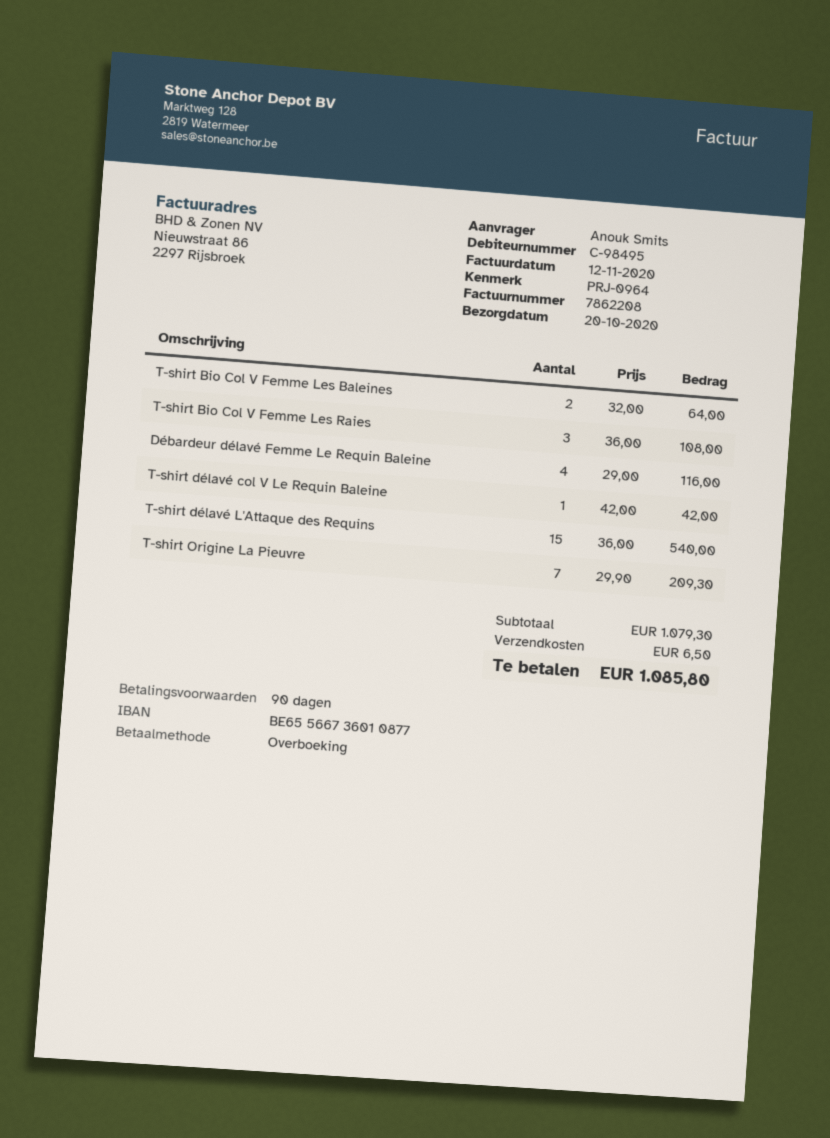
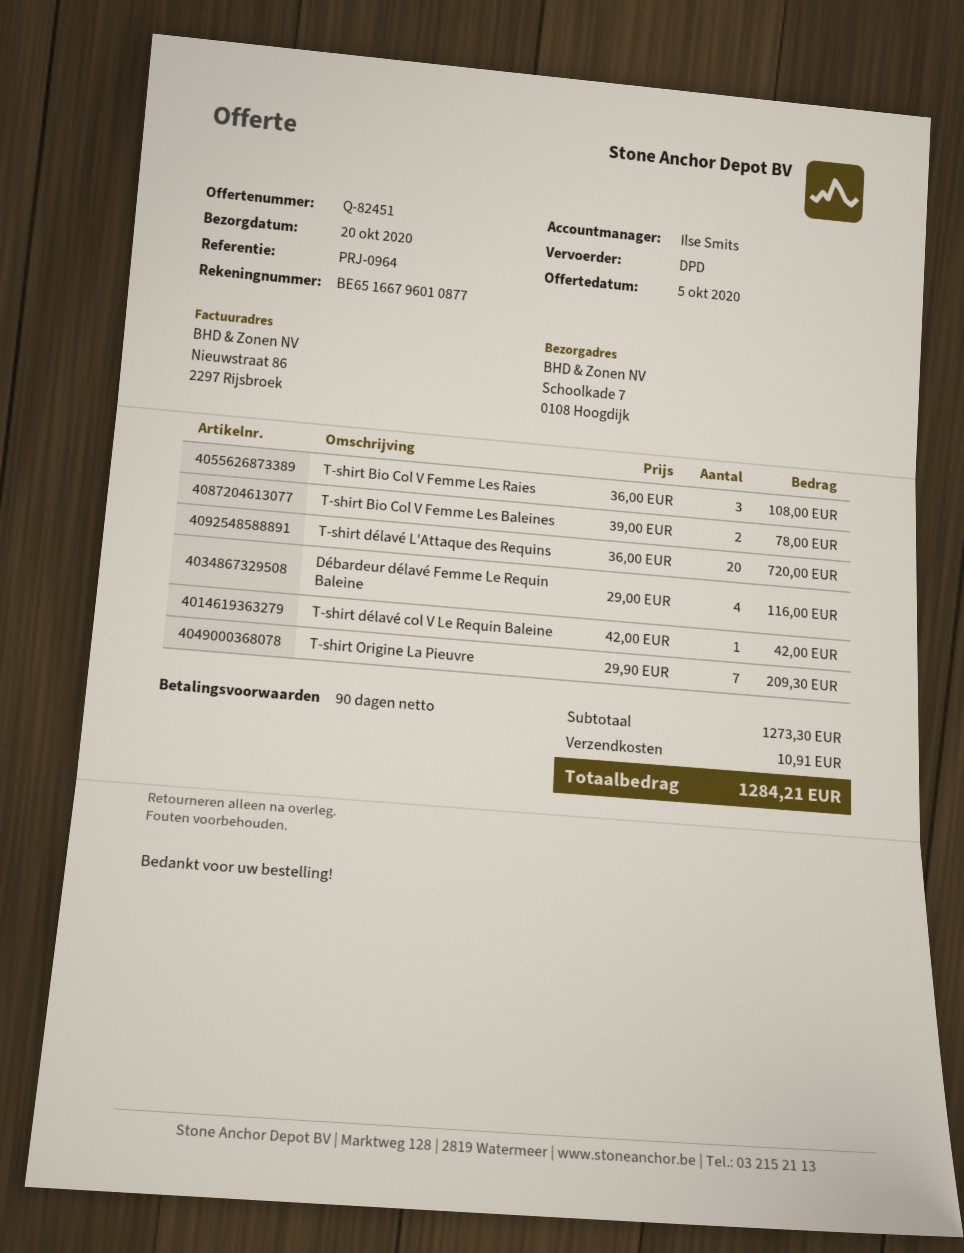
bank account: BE65566736010877 -> BE65166796010877
T-shirt Bio Col V Femme Les Baleines: 2 x 32.00 = 64.00 -> 2 x 39.00 = 78.00
T-shirt délavé L'Attaque des Requins: 15 x 36.00 = 540.00 -> 20 x 36.00 = 720.00
subtotal: 1079.30 -> 1273.30
shipping: 6.50 -> 10.91
total: 1085.80 -> 1284.21

